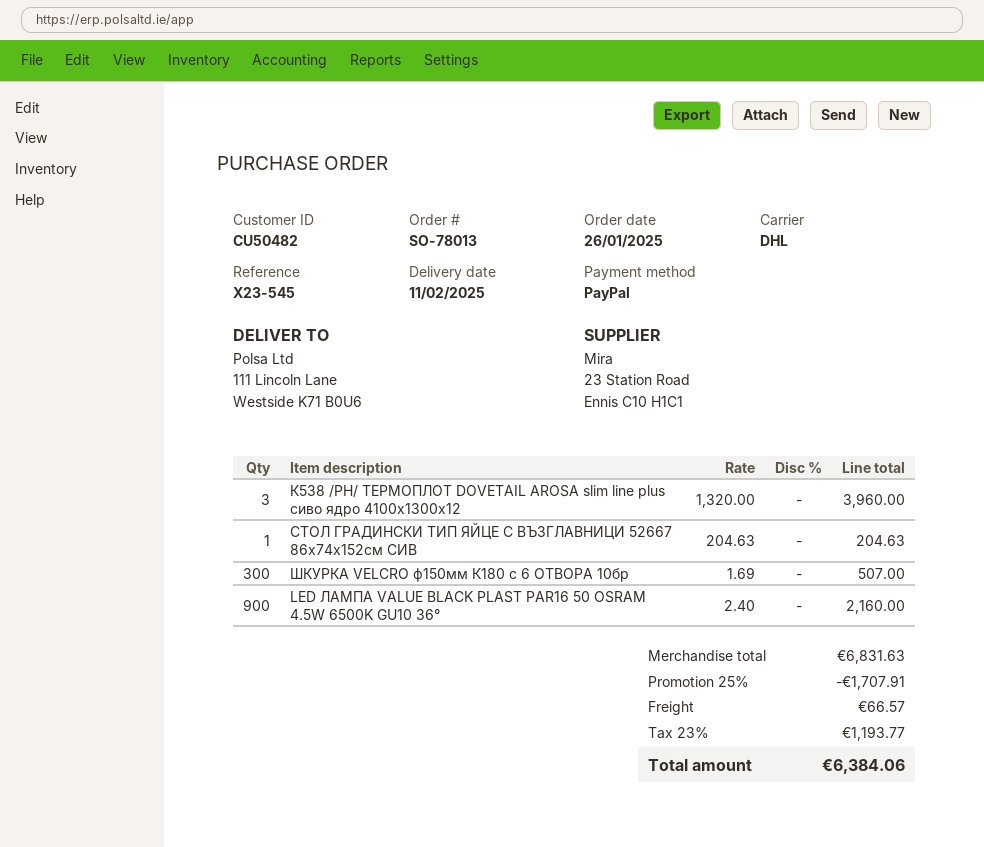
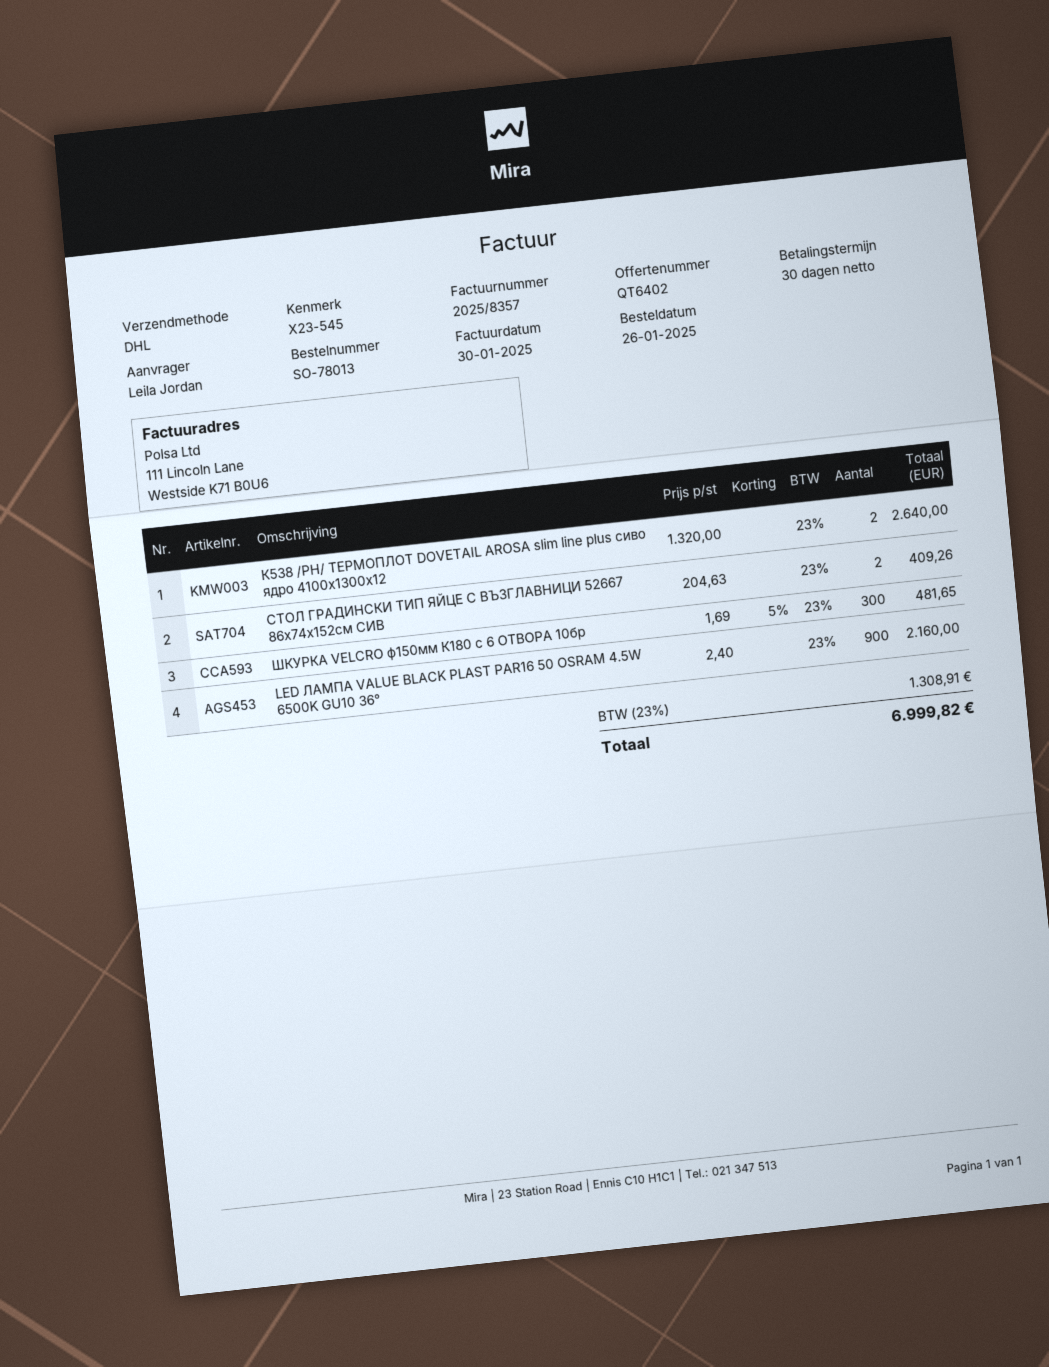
К538 /PH/ ТЕРМОПЛОТ DOVETAIL AROSA slim line plus сиво ядро 4100х1300х12: 3 x 1320.00 = 3960.00 -> 2 x 1320.00 = 2640.00
СТОЛ ГРАДИНСКИ ТИП ЯЙЦЕ С ВЪЗГЛАВНИЦИ 52667 86х74х152см СИВ: 1 x 204.63 = 204.63 -> 2 x 204.63 = 409.26
ШКУРКА VELCRO ф150мм К180 с 6 ОТВОРА 10бр: 300 x 1.69 = 507.00 -> 300 x 1.69 - 5% = 481.65
discount: 25% = 1707.91 -> none
shipping: 66.57 -> none
tax: 23% = 1193.77 -> 23% = 1308.91
total: 6384.06 -> 6999.82

